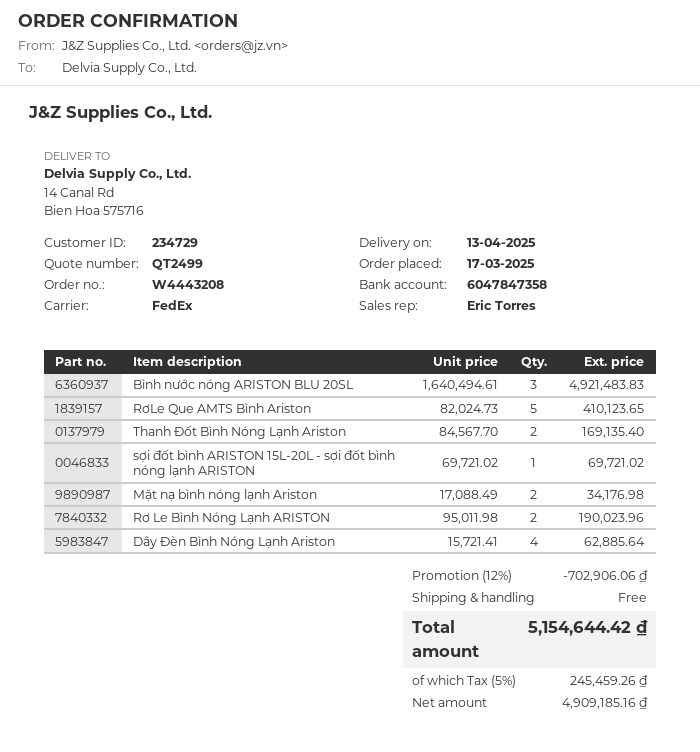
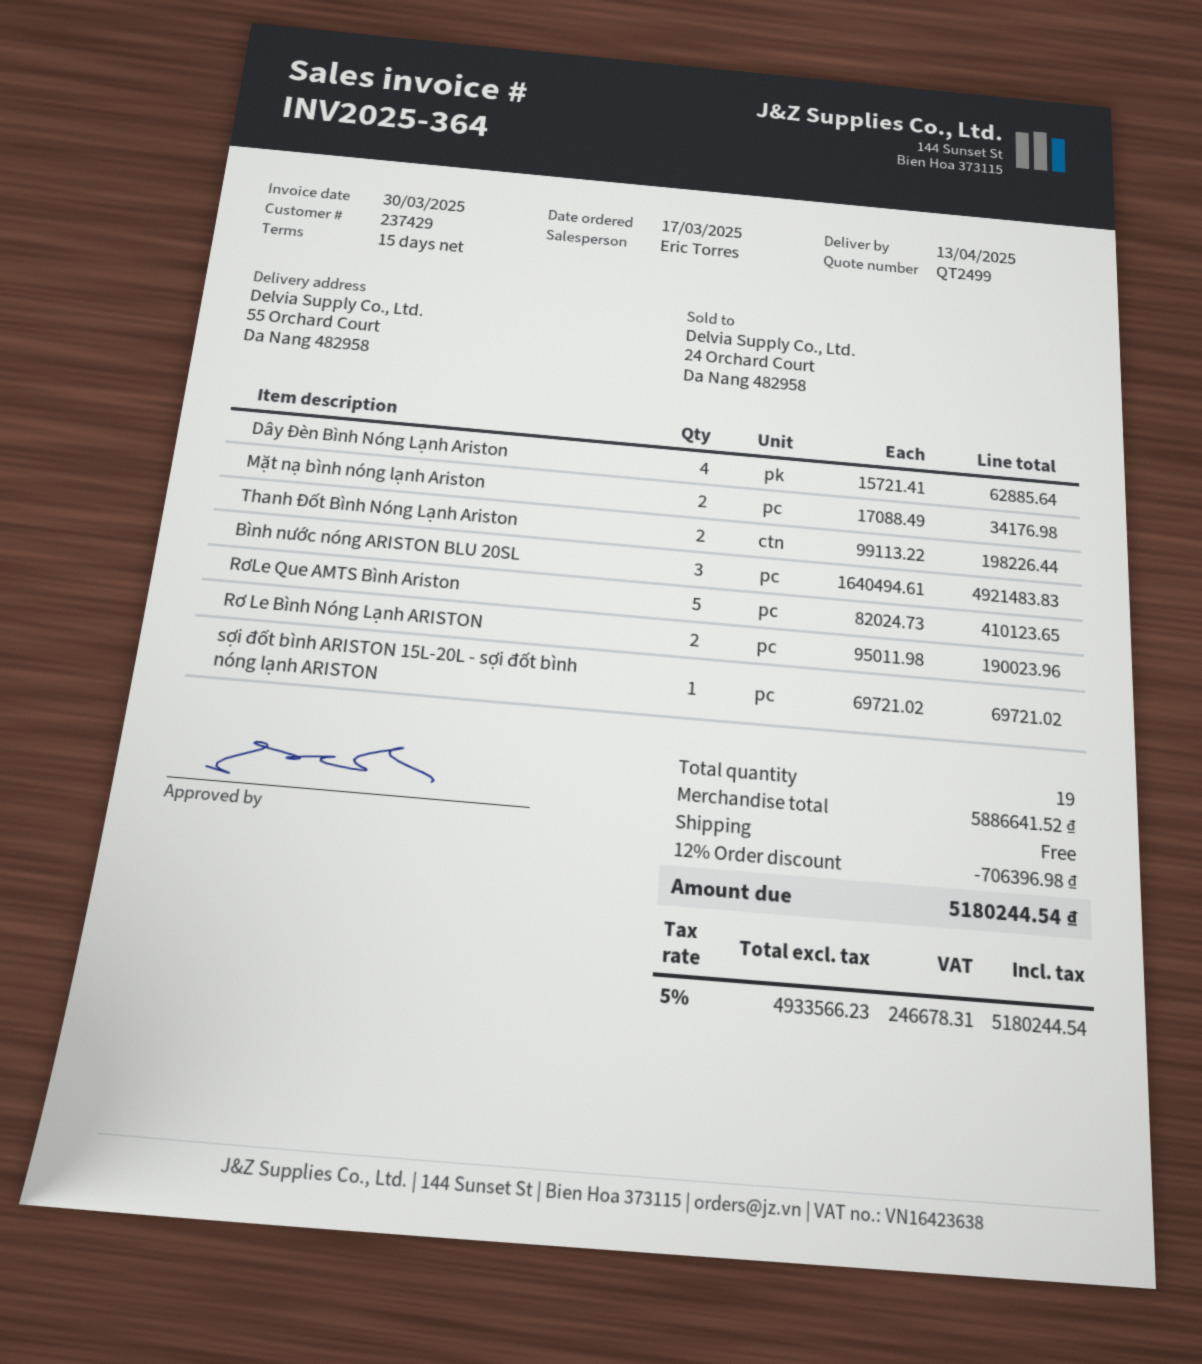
customer number: 234729 -> 237429
ship to: 14 Canal Rd, Bien Hoa 575716 -> 55 Orchard Court, Da Nang 482958
Thanh Đốt Bình Nóng Lạnh Ariston: 2 x 84567.70 = 169135.40 -> 2 x 99113.22 = 198226.44
discount: 12% = 702906.06 -> 12% = 706396.98
net: 4909185.16 -> 4933566.23
tax: 5% = 245459.26 -> 5% = 246678.31
total: 5154644.42 -> 5180244.54

